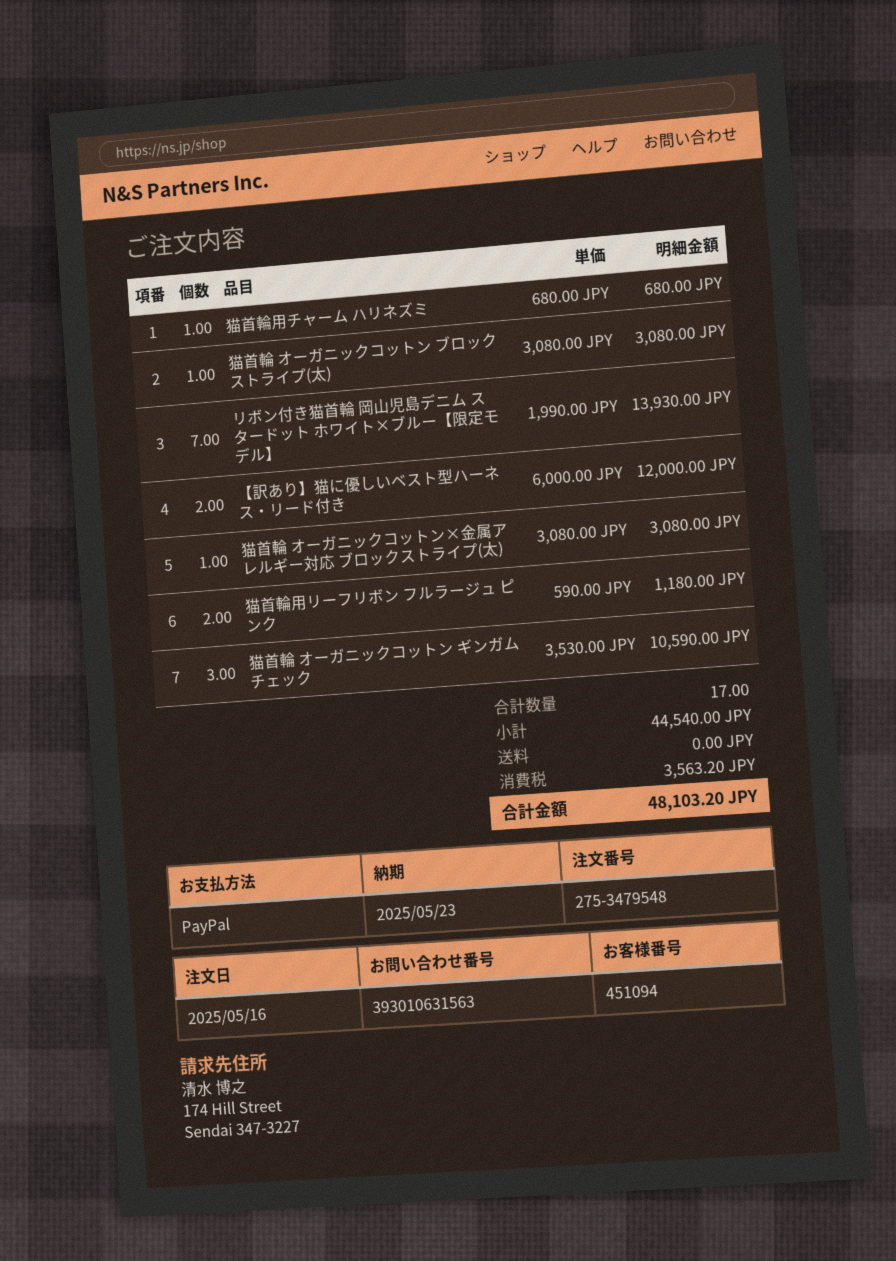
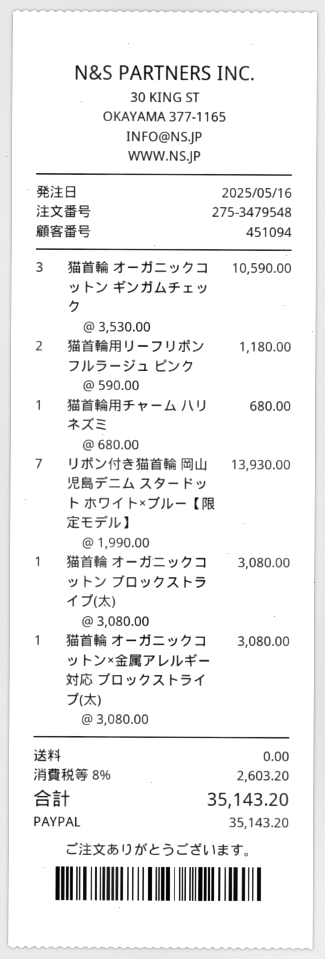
【訳あり】猫に優しいベスト型ハーネス・リード付き: 2 x 6000.00 = 12000.00 -> none
tax: 3563.20 -> 2603.20
total: 48103.20 -> 35143.20

